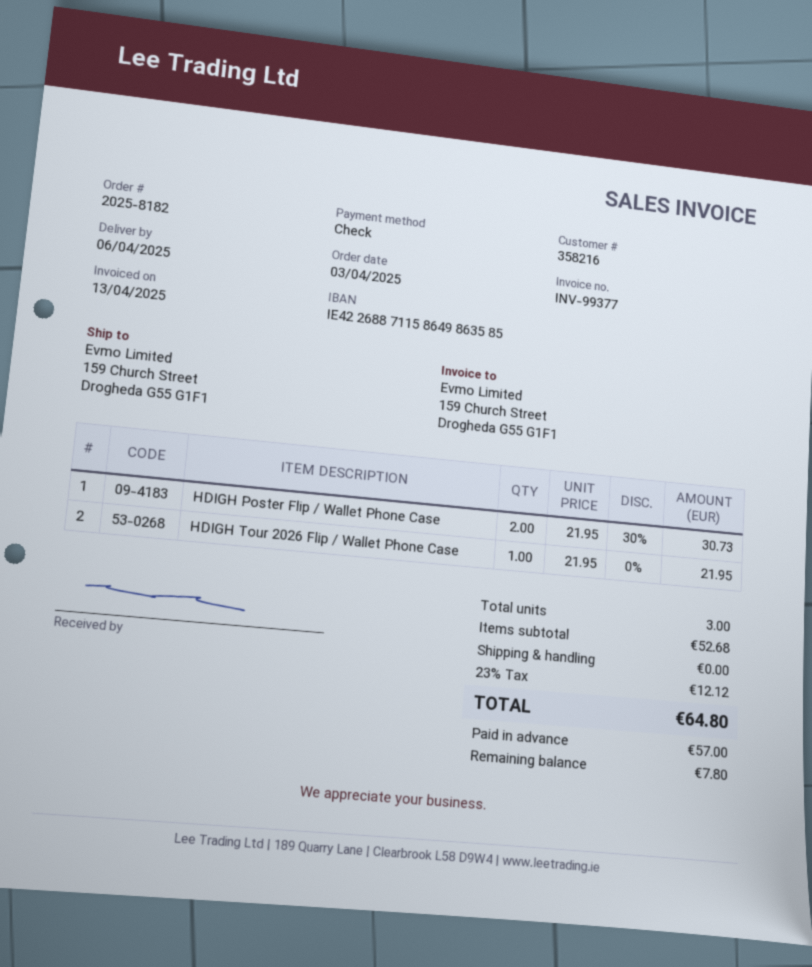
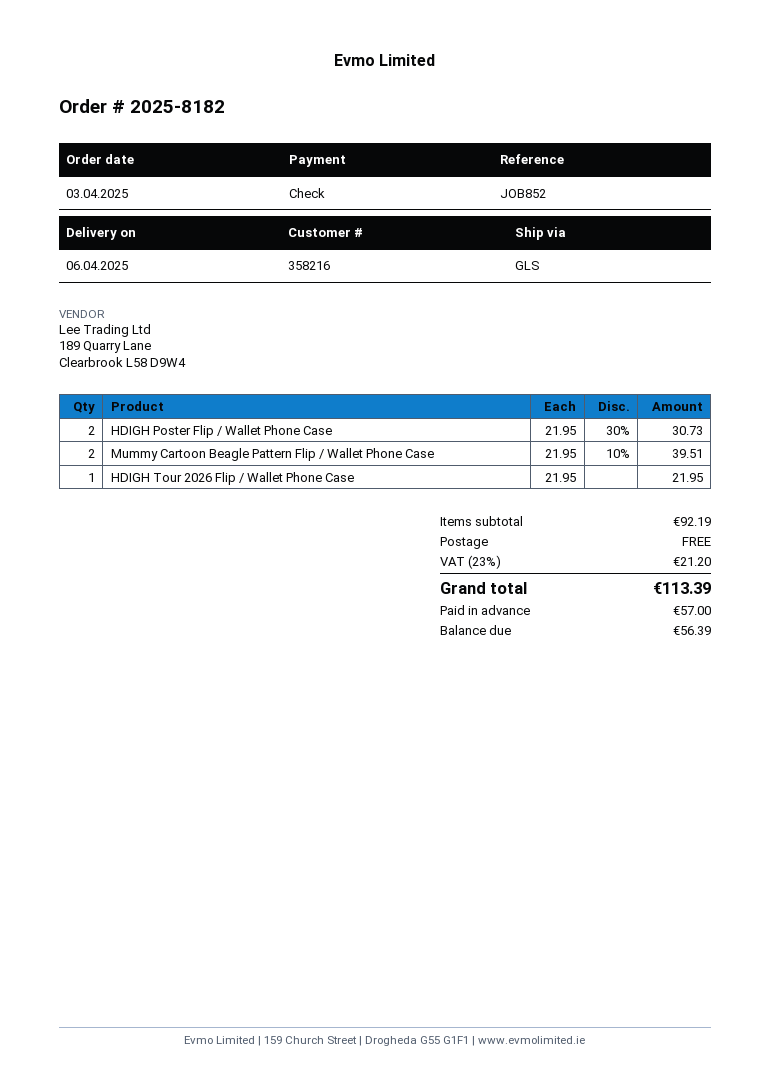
Mummy Cartoon Beagle Pattern Flip / Wallet Phone Case: none -> 2 x 21.95 - 10% = 39.51
subtotal: 52.68 -> 92.19
tax: 23% = 12.12 -> 23% = 21.20
total: 64.80 -> 113.39
balance: 7.80 -> 56.39

